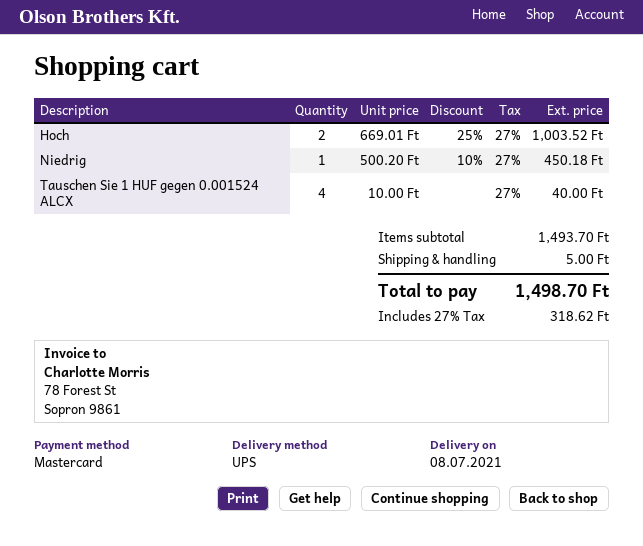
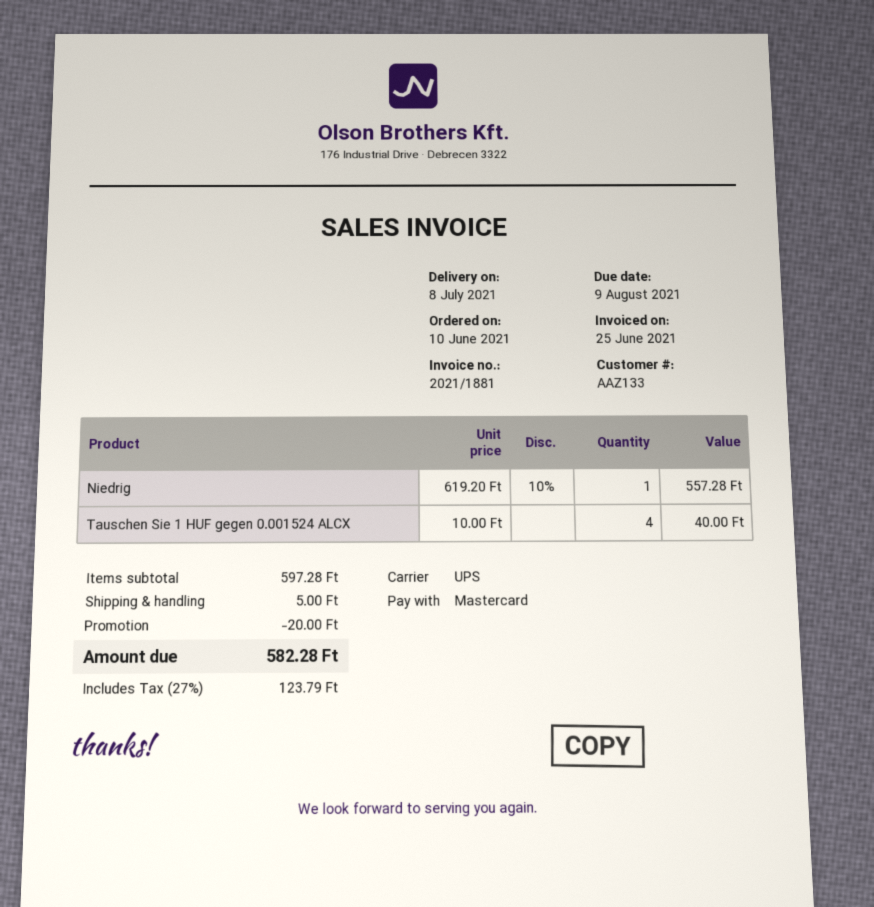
Hoch: 2 x 669.01 - 25% = 1003.52 -> none
Niedrig: 1 x 500.20 - 10% = 450.18 -> 1 x 619.20 - 10% = 557.28
subtotal: 1493.70 -> 597.28
discount: none -> 20.00
tax: 27% = 318.62 -> 27% = 123.79
total: 1498.70 -> 582.28

